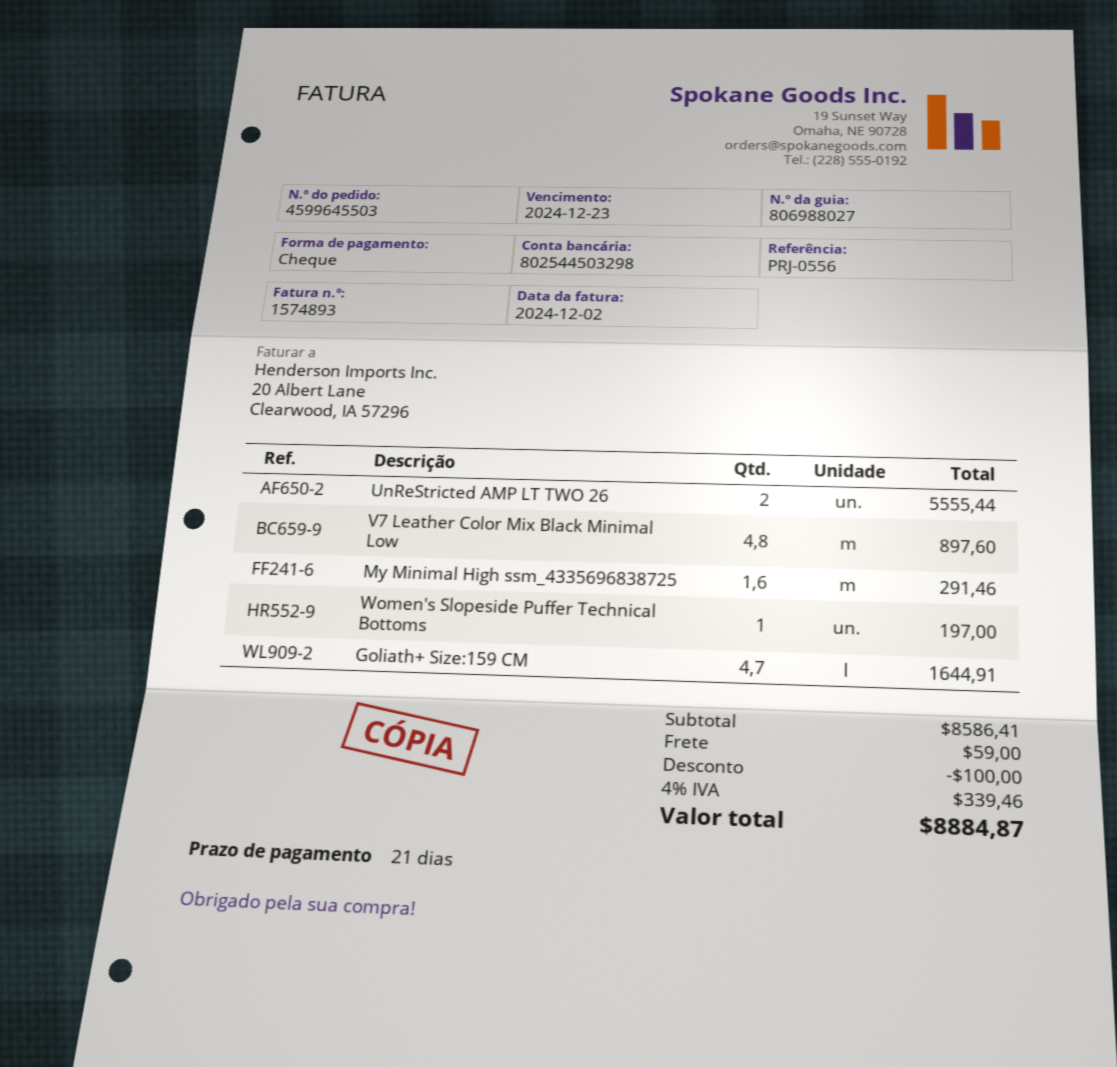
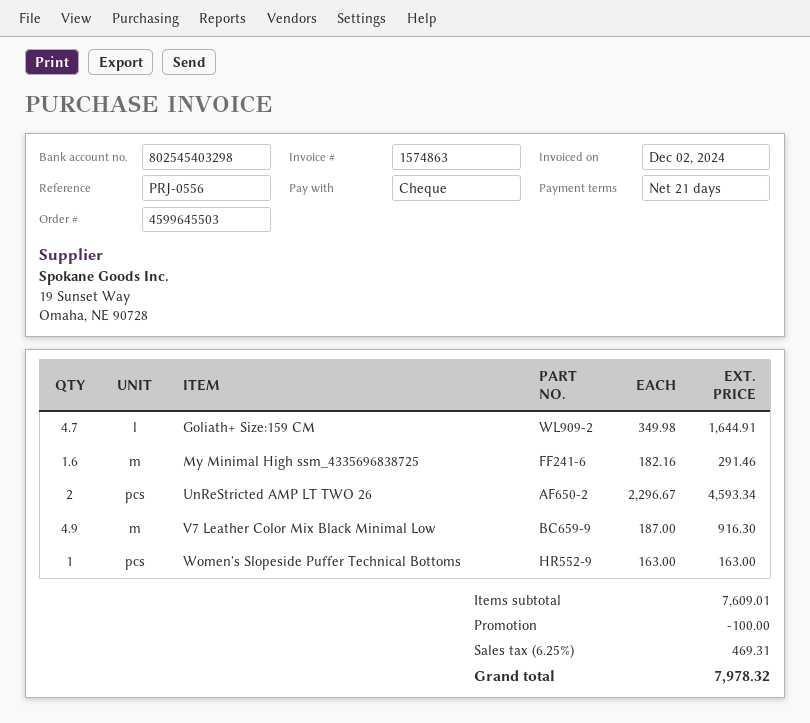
invoice number: 1574893 -> 1574863
bank account: 802544503298 -> 802545403298
UnReStricted AMP LT TWO 26: 2 for 5555.44 -> 2 for 4593.34
V7 Leather Color Mix Black Minimal Low: 4.8 for 897.60 -> 4.9 for 916.30
Women's Slopeside Puffer Technical Bottoms: 1 for 197.00 -> 1 for 163.00
subtotal: 8586.41 -> 7609.01
shipping: 59.00 -> none
tax: 4% = 339.46 -> 6.25% = 469.31
total: 8884.87 -> 7978.32

